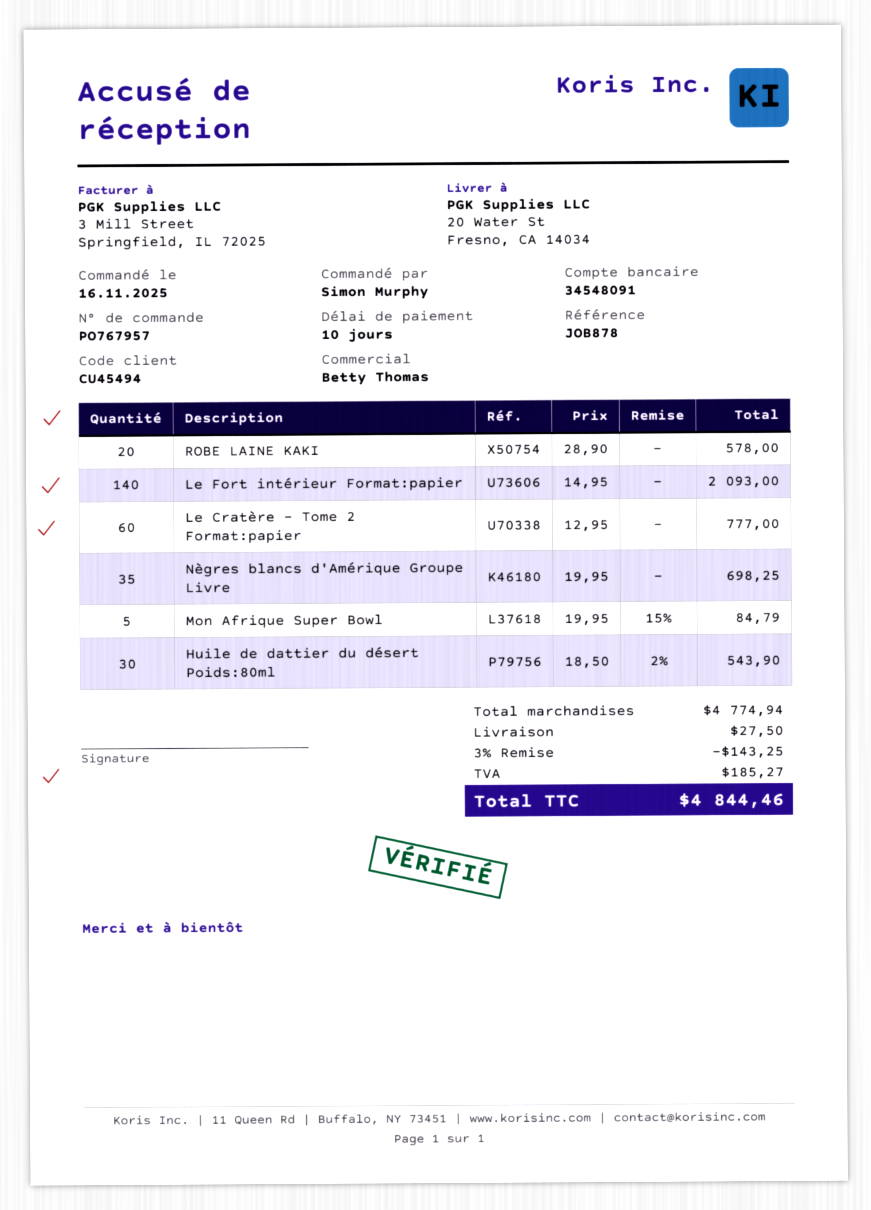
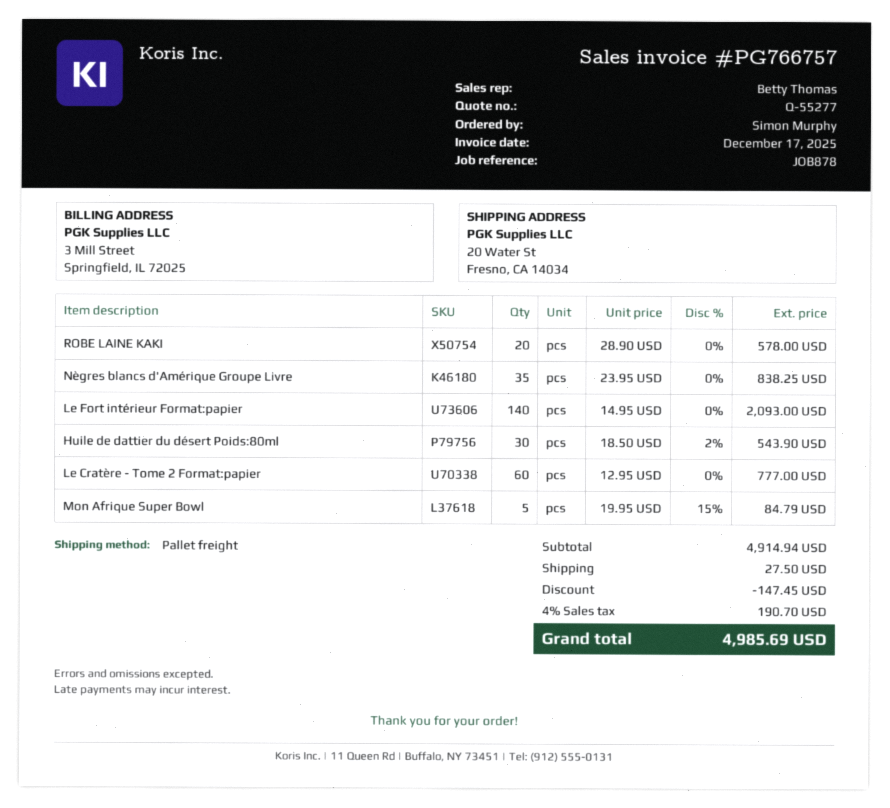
Nègres blancs d'Amérique Groupe Livre: 35 x 19.95 = 698.25 -> 35 x 23.95 = 838.25
subtotal: 4774.94 -> 4914.94
discount: 143.25 -> 147.45
tax: 185.27 -> 190.70
total: 4844.46 -> 4985.69

